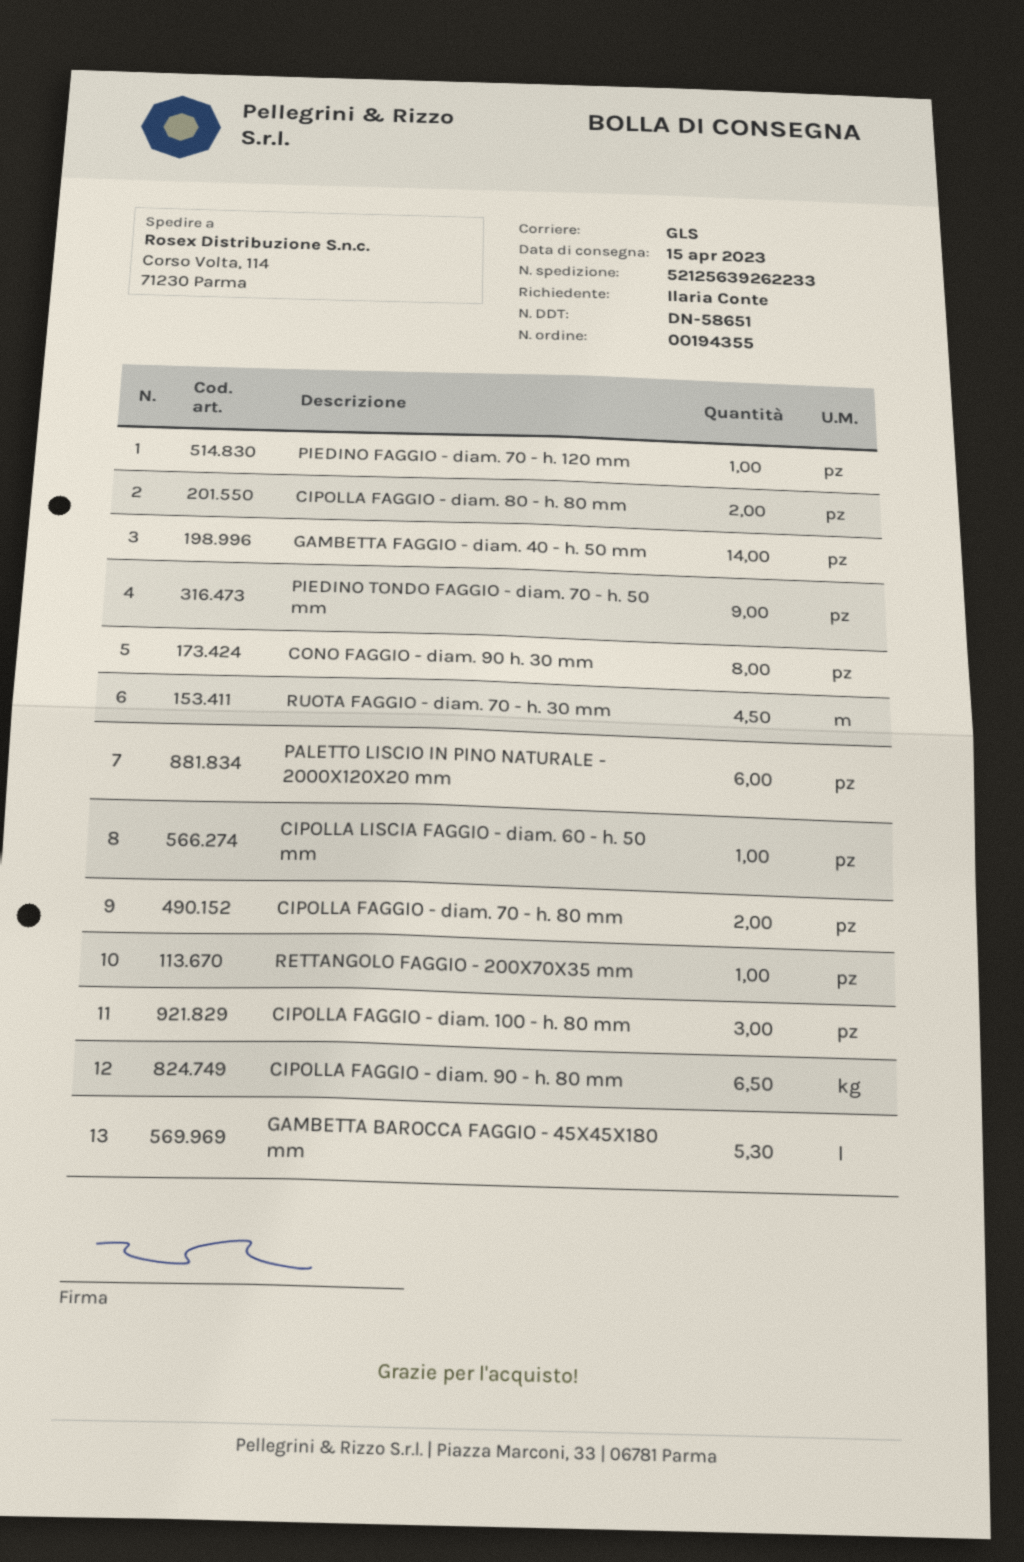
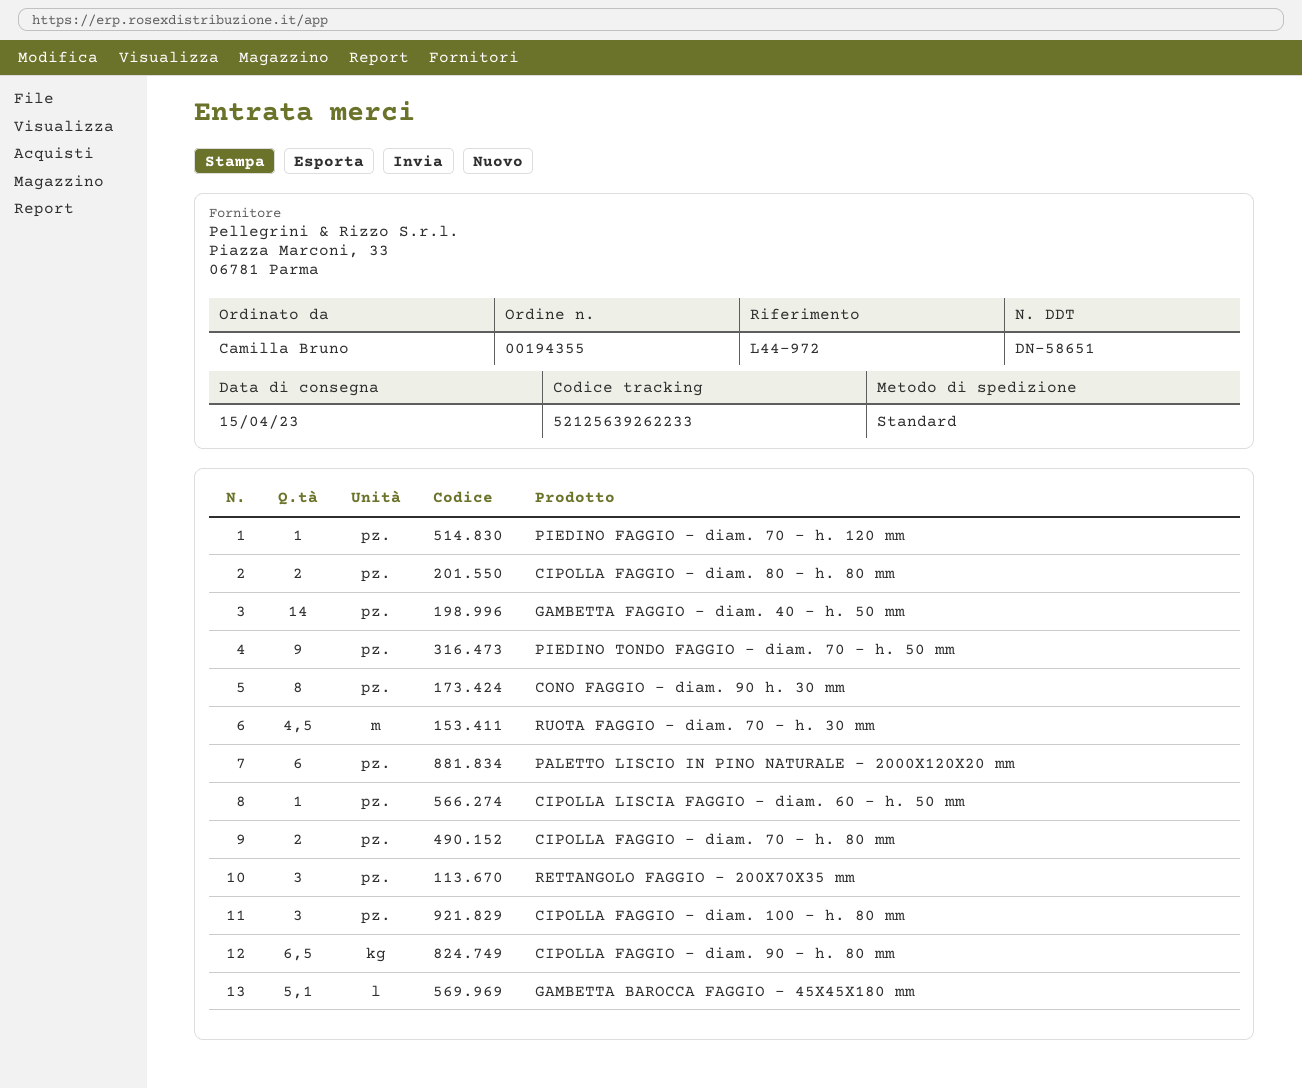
ordered by: Ilaria Conte -> Camilla Bruno
shipping method: GLS -> standard
RETTANGOLO FAGGIO - 200X70X35 mm: 1 -> 3
GAMBETTA BAROCCA FAGGIO - 45X45X180 mm: 5.3 -> 5.1

